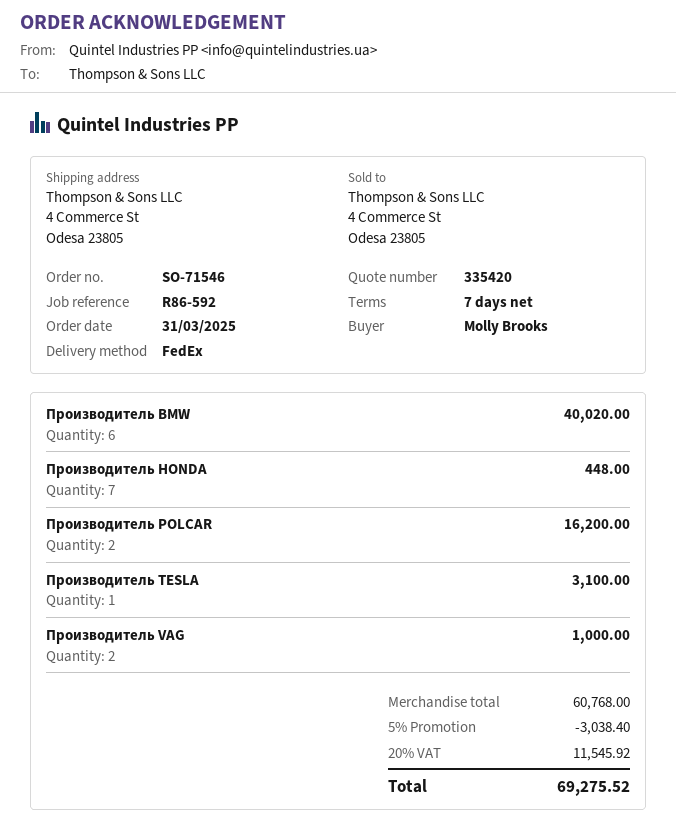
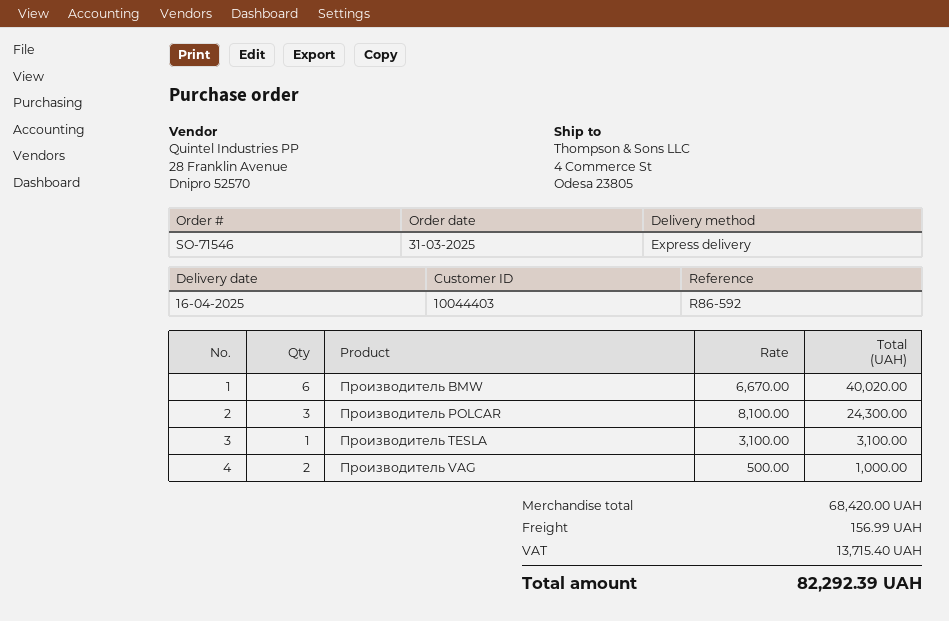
shipping method: FedEx -> express
Производитель HONDA: 7 for 448.00 -> none
Производитель POLCAR: 2 for 16200.00 -> 3 for 24300.00
subtotal: 60768.00 -> 68420.00
discount: 5% = 3038.40 -> none
shipping: none -> 156.99
tax: 11545.92 -> 13715.40
total: 69275.52 -> 82292.39

